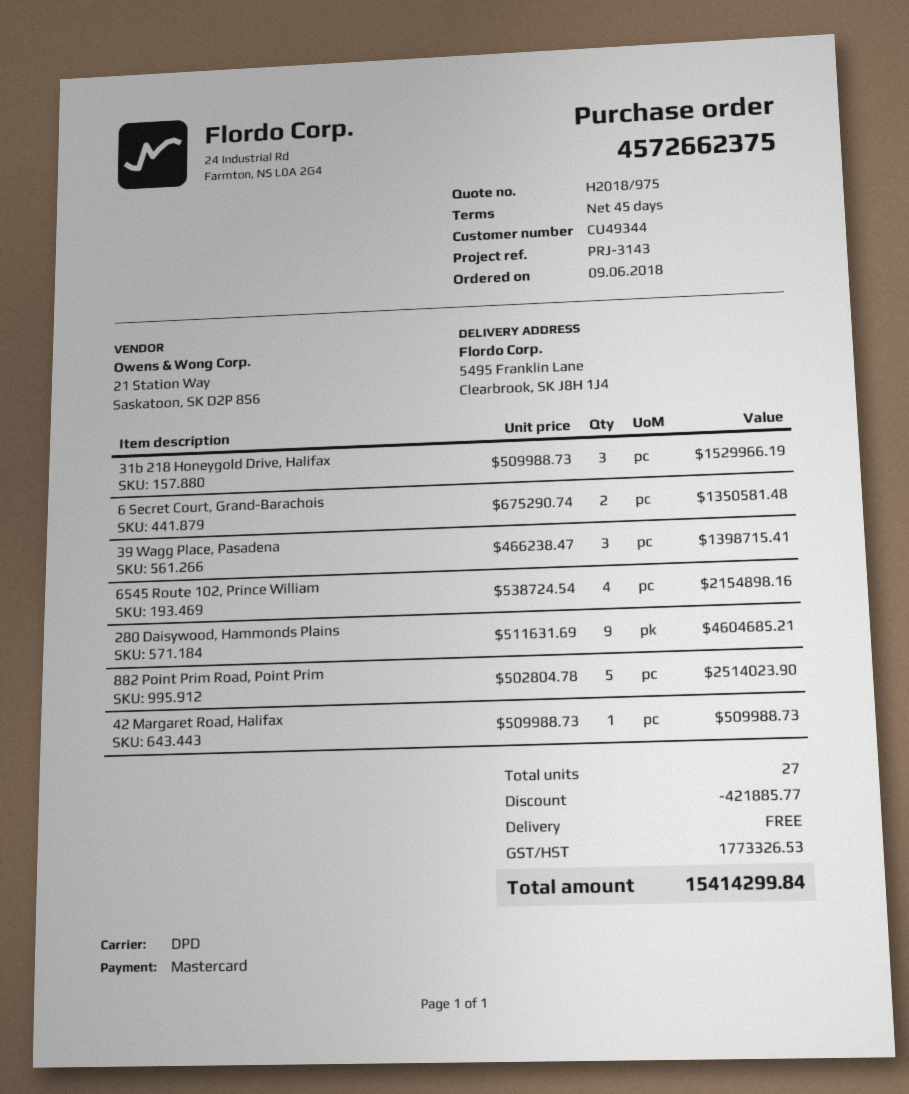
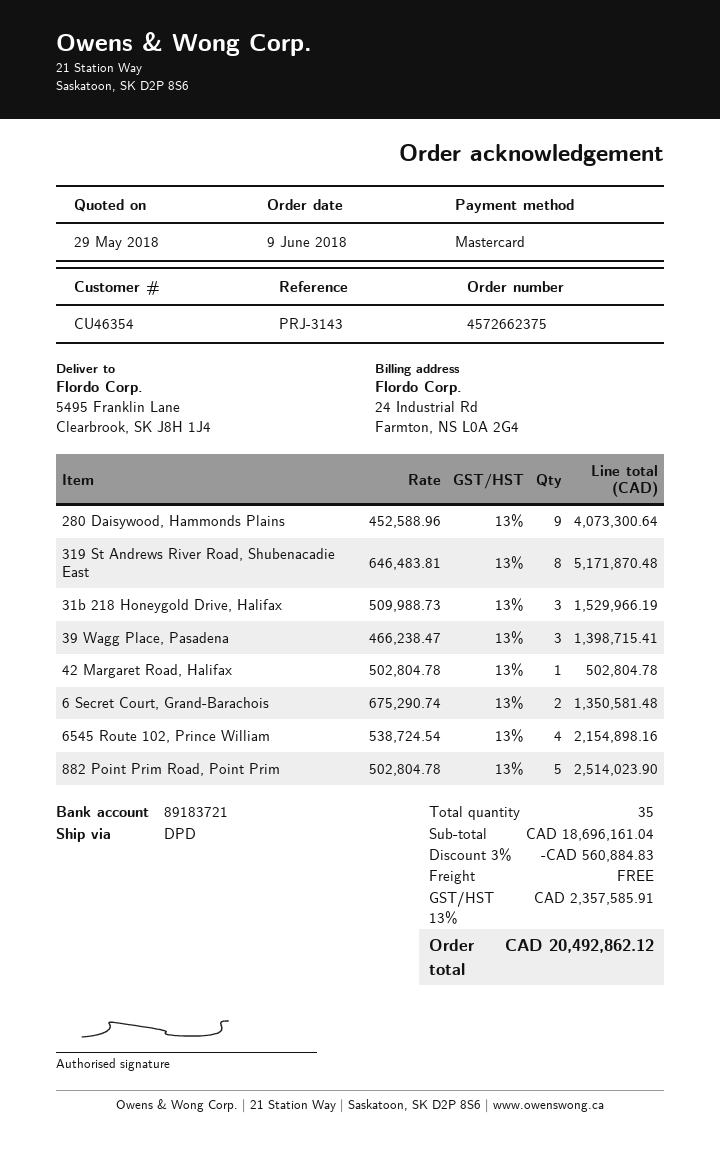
customer number: CU49344 -> CU46354
280 Daisywood, Hammonds Plains: 9 x 511631.69 = 4604685.21 -> 9 x 452588.96 = 4073300.64
42 Margaret Road, Halifax: 1 x 509988.73 = 509988.73 -> 1 x 502804.78 = 502804.78
319 St Andrews River Road, Shubenacadie East: none -> 8 x 646483.81 = 5171870.48
total quantity: 27 -> 35
discount: 421885.77 -> 560884.83
tax: 1773326.53 -> 2357585.91
total: 15414299.84 -> 20492862.12

